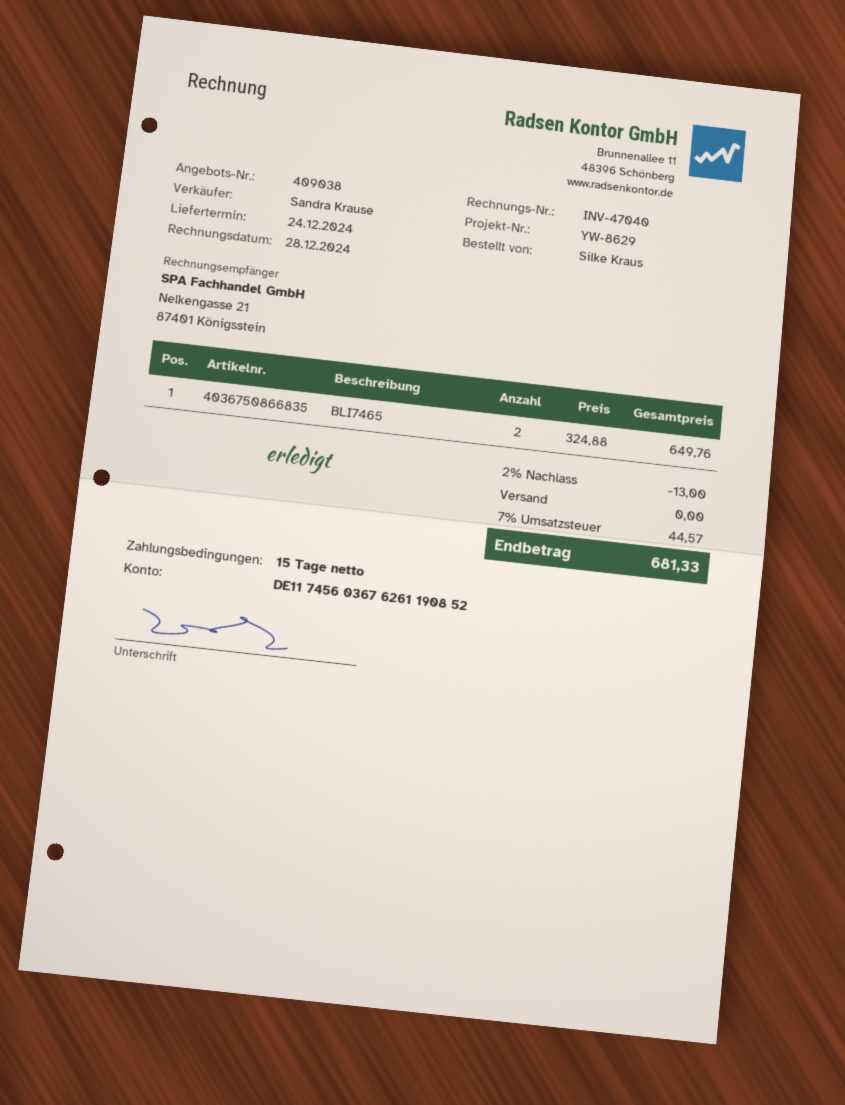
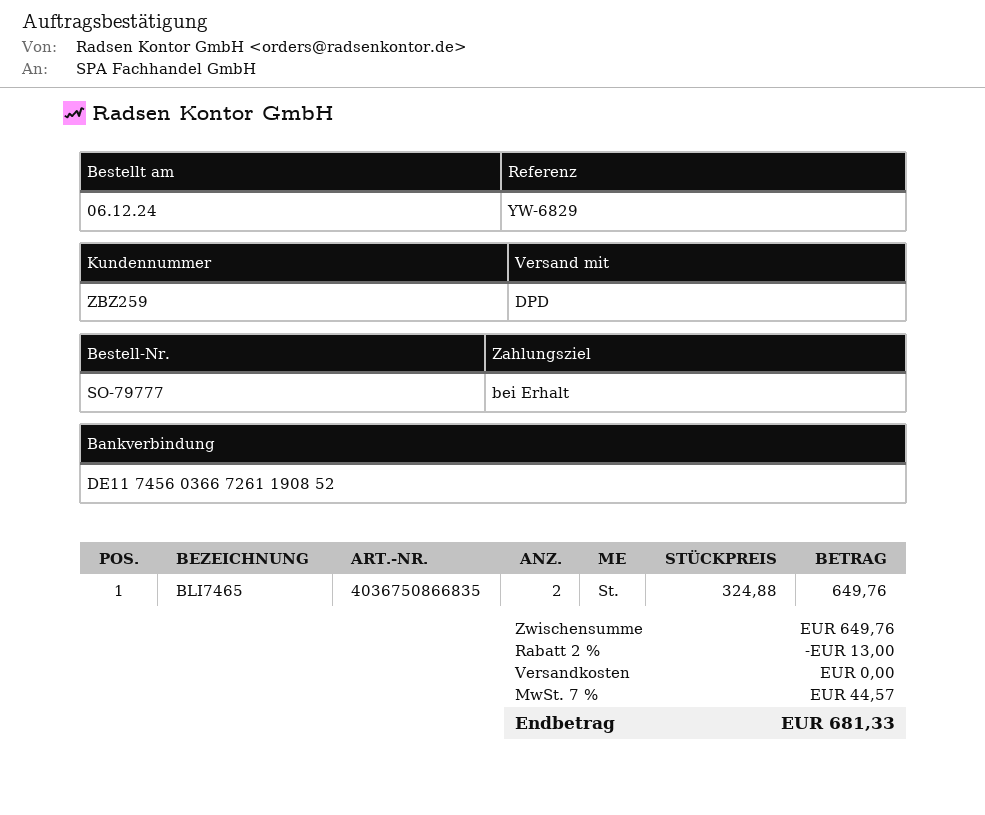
payment terms: 15 days -> on receipt
reference: YW-8629 -> YW-6829
bank account: DE11745603676261190852 -> DE11745603667261190852

